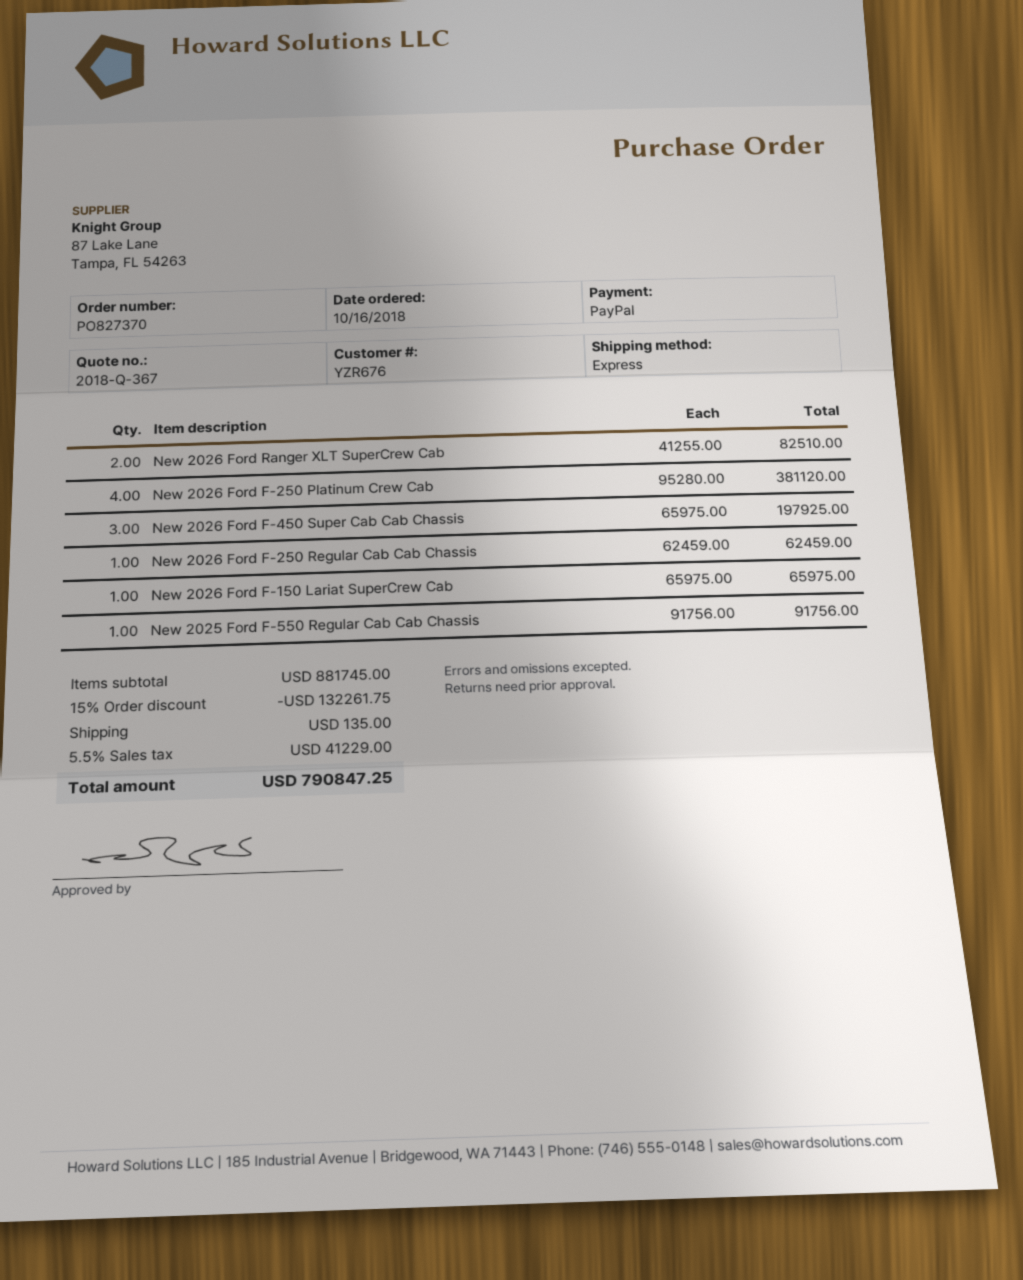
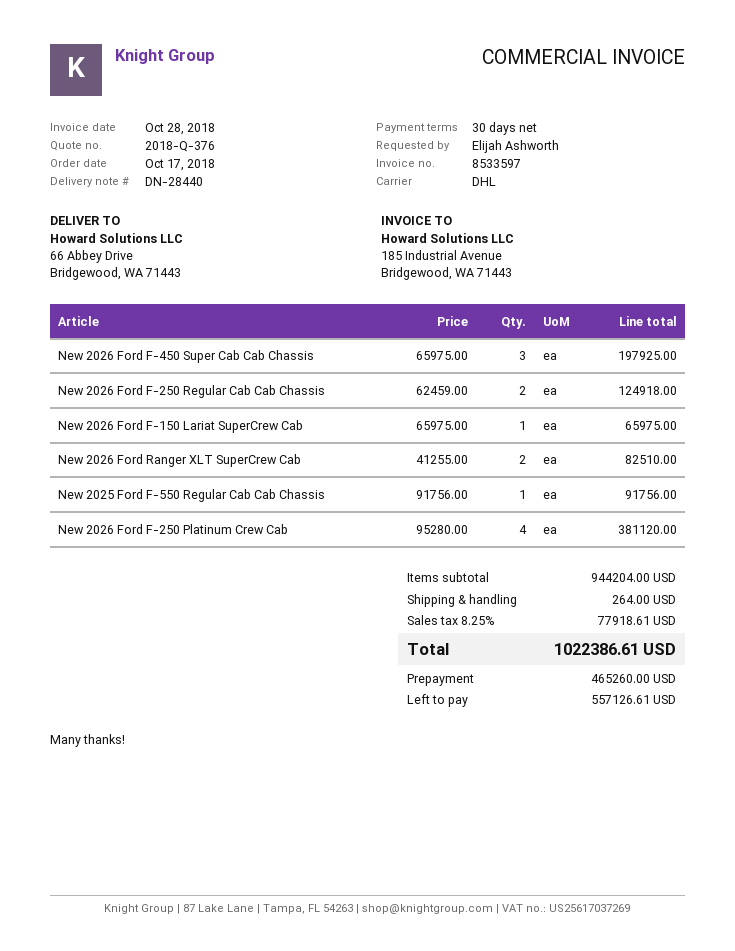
quote number: 2018-Q-367 -> 2018-Q-376
order date: 2018-10-16 -> 2018-10-17
shipping method: express -> DHL
New 2026 Ford F-250 Regular Cab Cab Chassis: 1 x 62459.00 = 62459.00 -> 2 x 62459.00 = 124918.00
subtotal: 881745.00 -> 944204.00
discount: 15% = 132261.75 -> none
shipping: 135.00 -> 264.00
tax: 5.5% = 41229.00 -> 8.25% = 77918.61
total: 790847.25 -> 1022386.61

